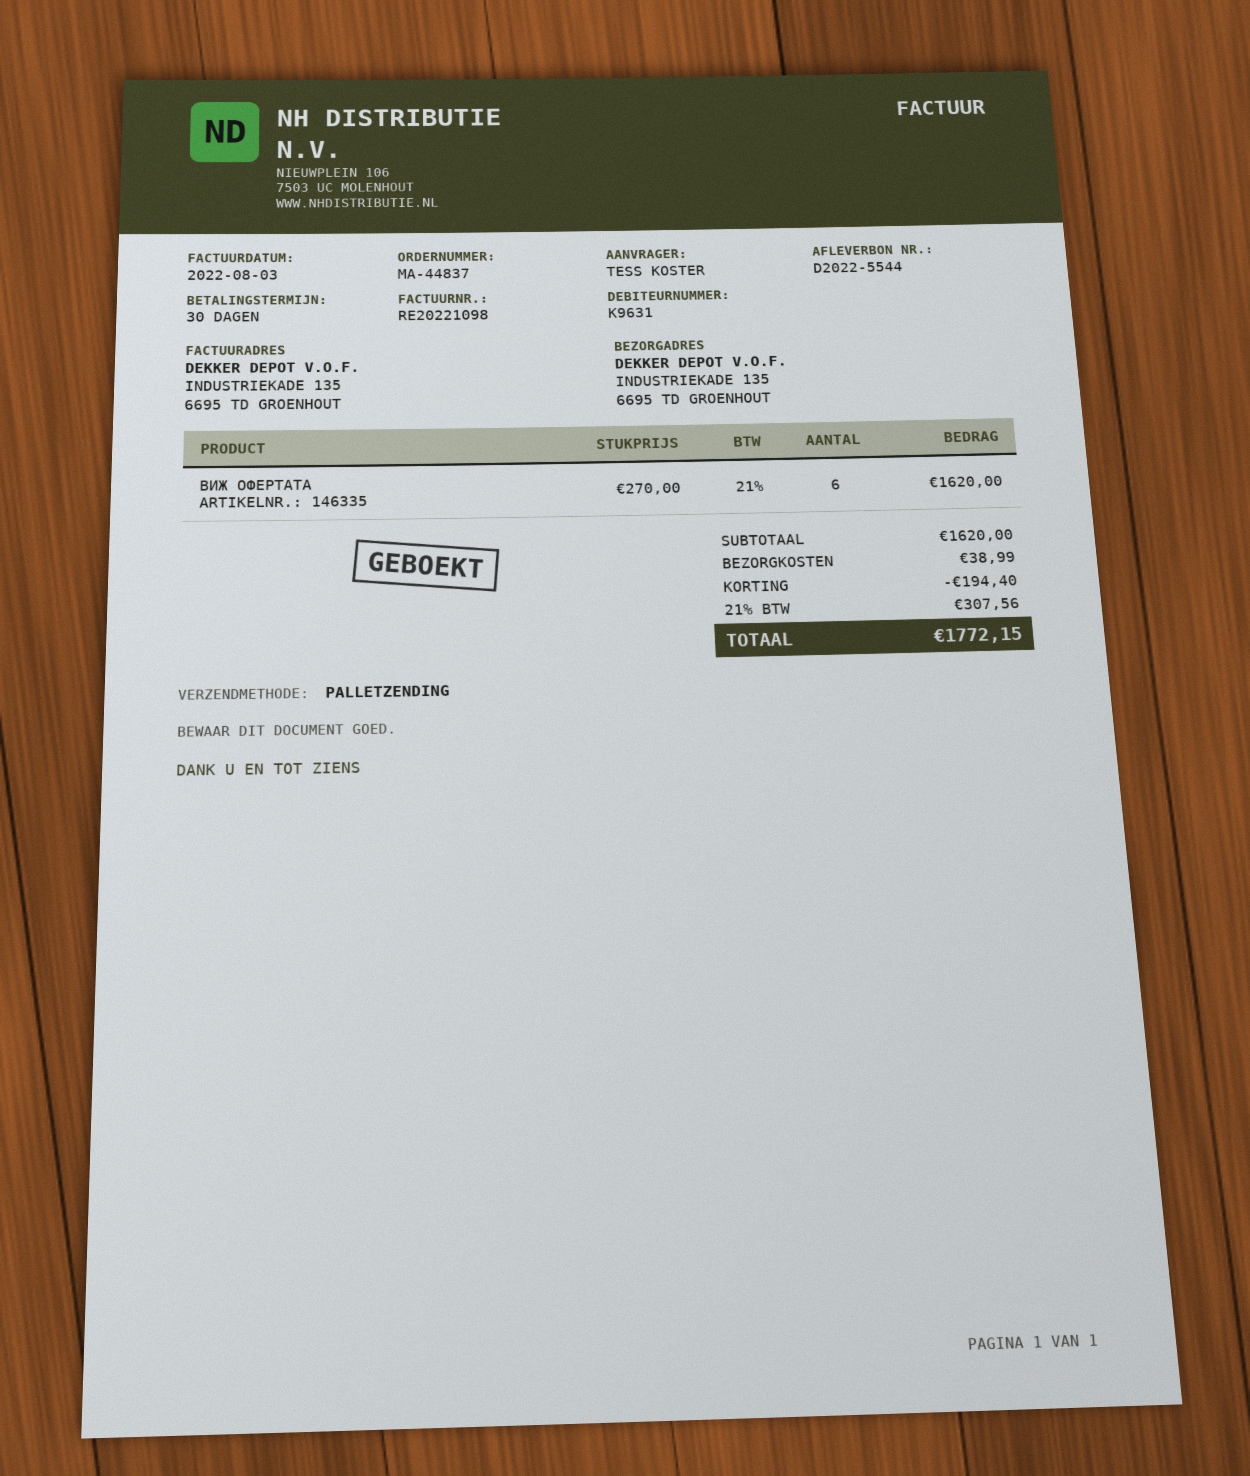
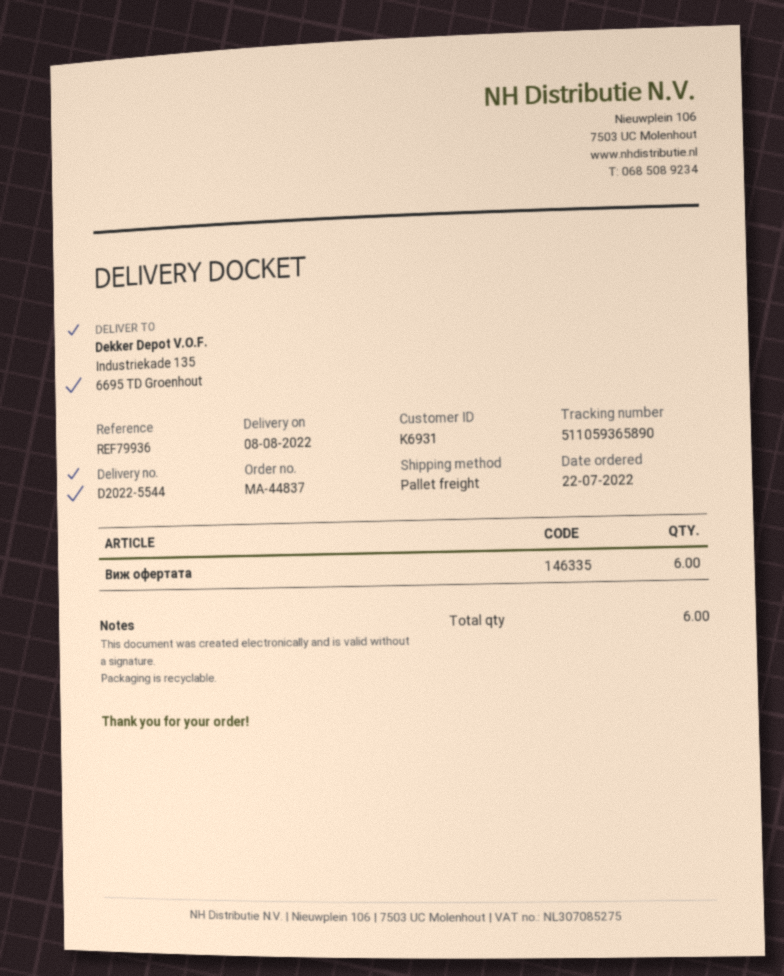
customer number: K9631 -> K6931

